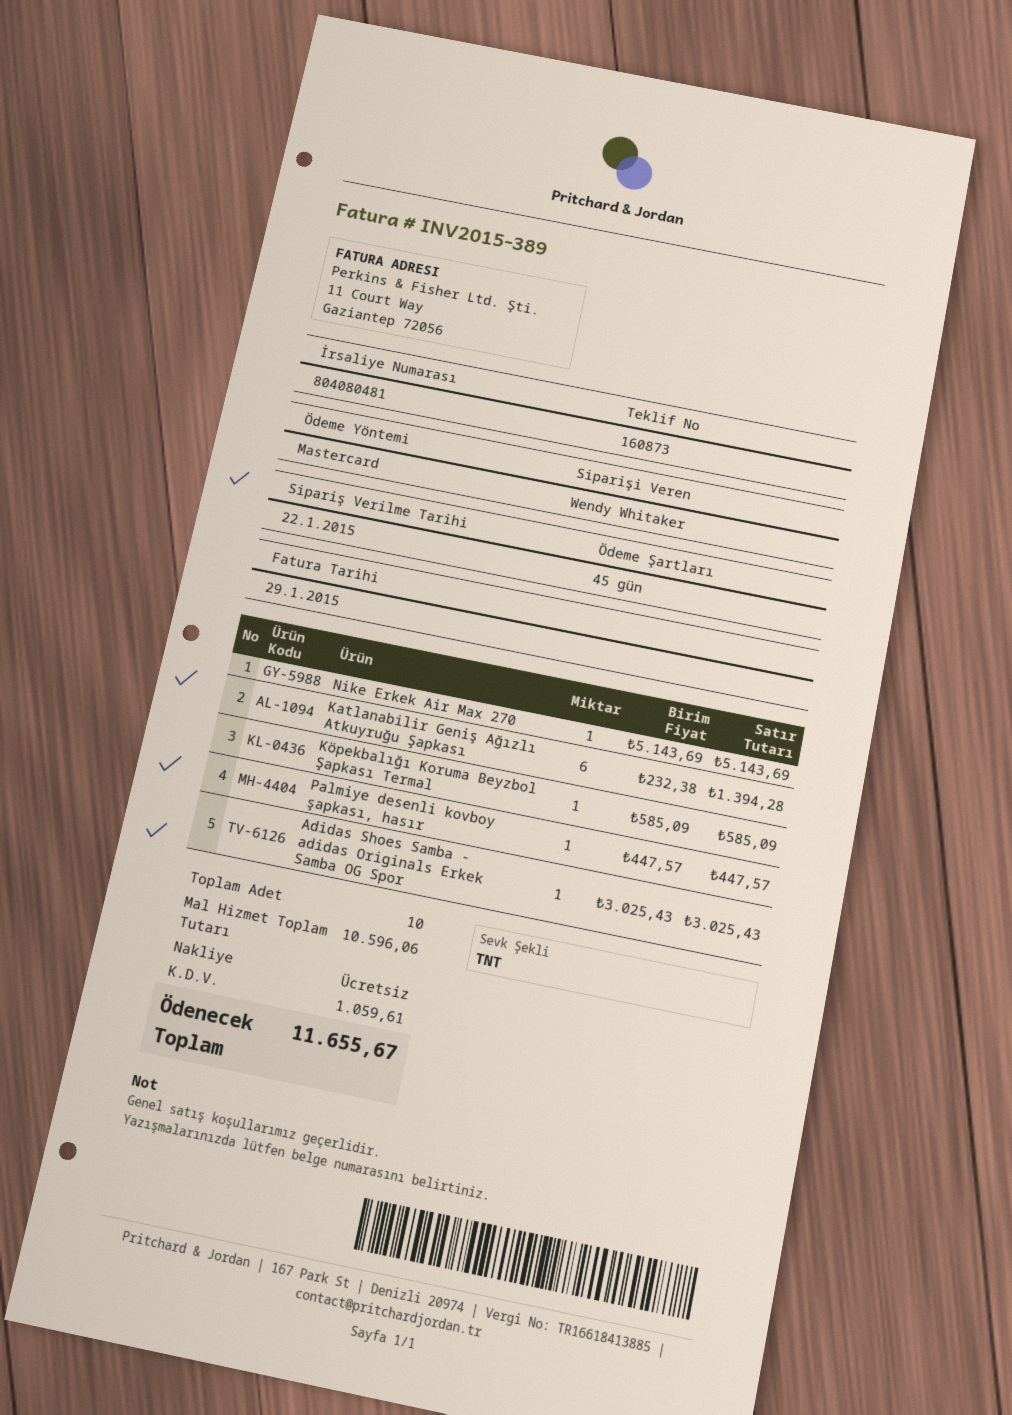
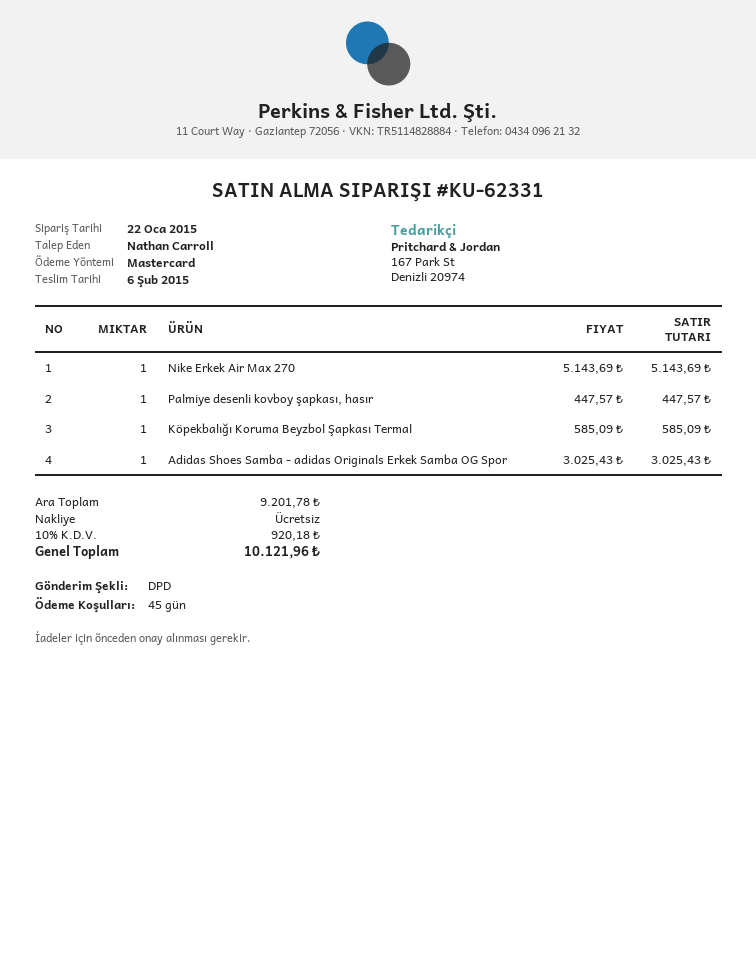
ordered by: Wendy Whitaker -> Nathan Carroll
shipping method: TNT -> DPD
Katlanabilir Geniş Ağızlı Atkuyruğu Şapkası: 6 x 232.38 = 1394.28 -> none
subtotal: 10596.06 -> 9201.78
tax: 1059.61 -> 920.18
total: 11655.67 -> 10121.96

